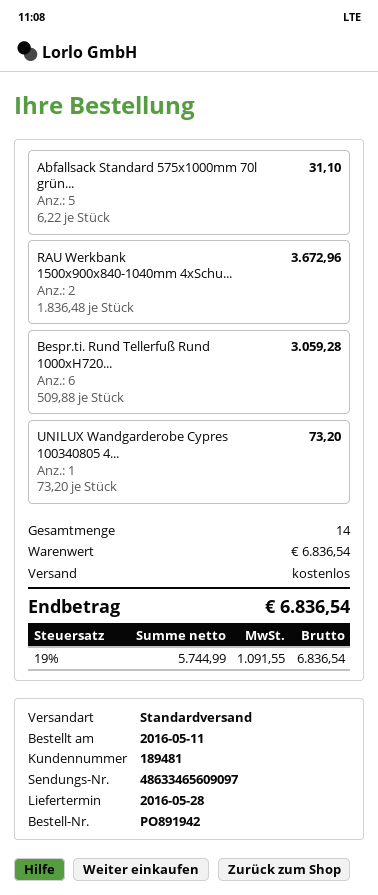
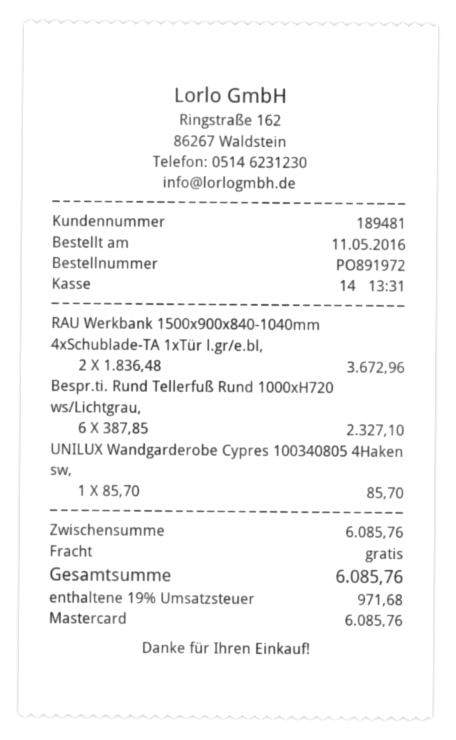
order number: PO891942 -> PO891972
Abfallsack Standard 575x1000mm 70l grün...: 5 x 6.22 = 31.10 -> none
Bespr.ti. Rund Tellerfuß Rund 1000xH720...: 6 x 509.88 = 3059.28 -> 6 x 387.85 = 2327.10
UNILUX Wandgarderobe Cypres 100340805 4...: 1 x 73.20 = 73.20 -> 1 x 85.70 = 85.70
subtotal: 6836.54 -> 6085.76
tax: 19% = 1091.55 -> 19% = 971.68
total: 6836.54 -> 6085.76

